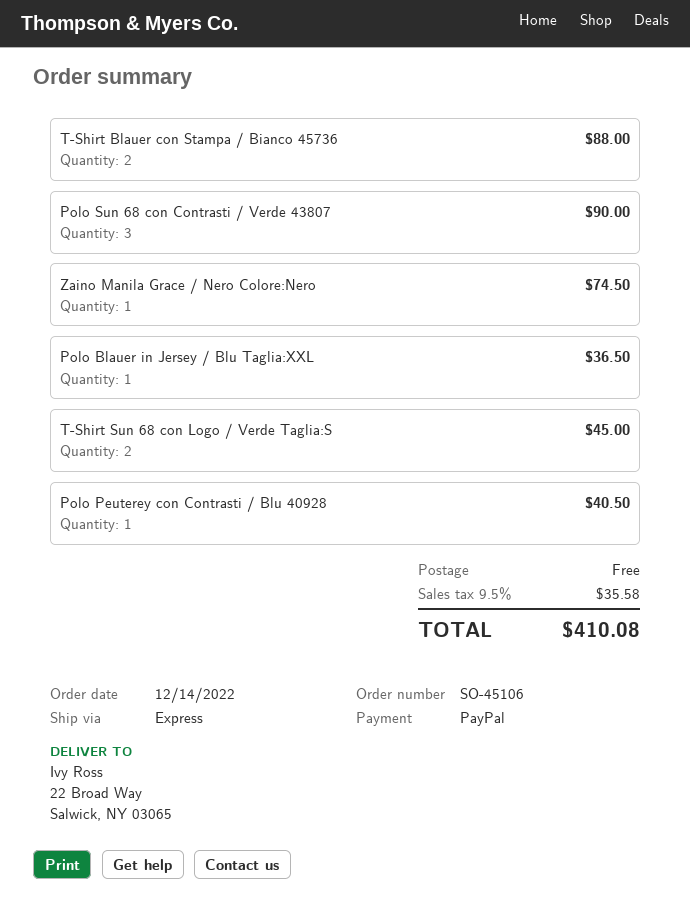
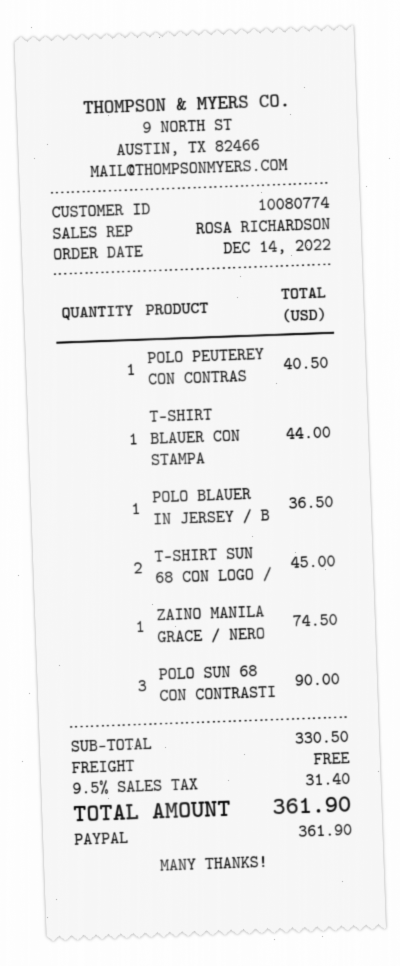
T-Shirt Blauer con Stampa / Bianco 45736: 2 for 88.00 -> 1 for 44.00
tax: 9.5% = 35.58 -> 9.5% = 31.40
total: 410.08 -> 361.90

